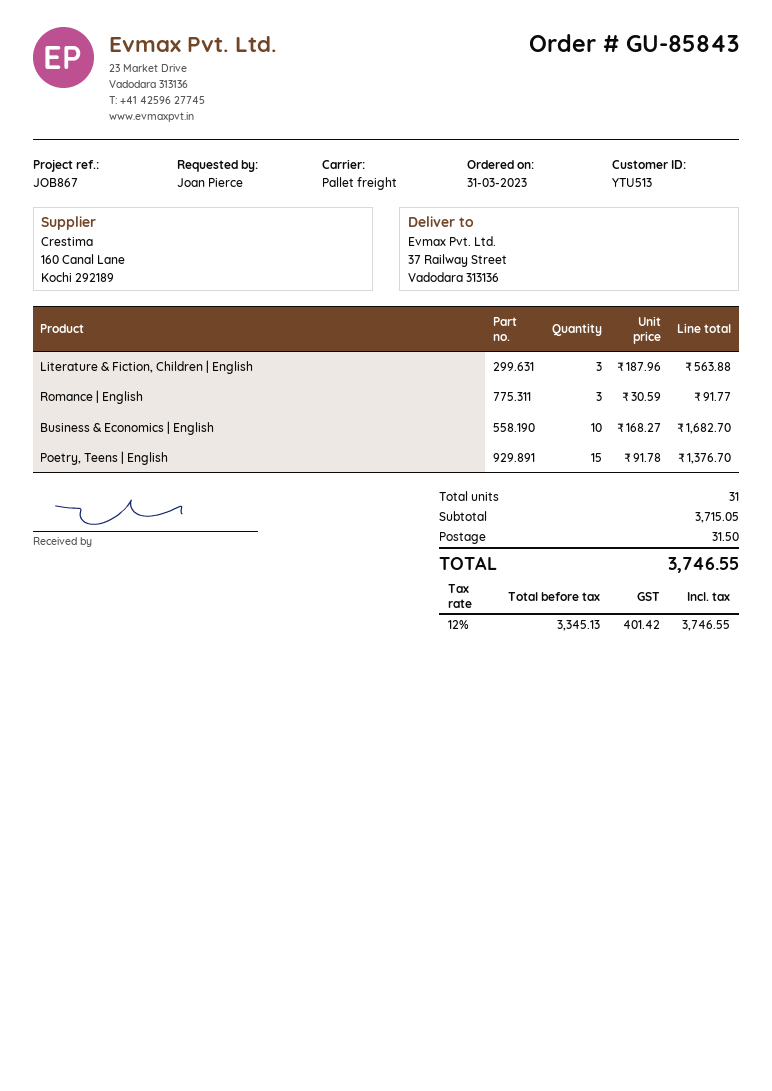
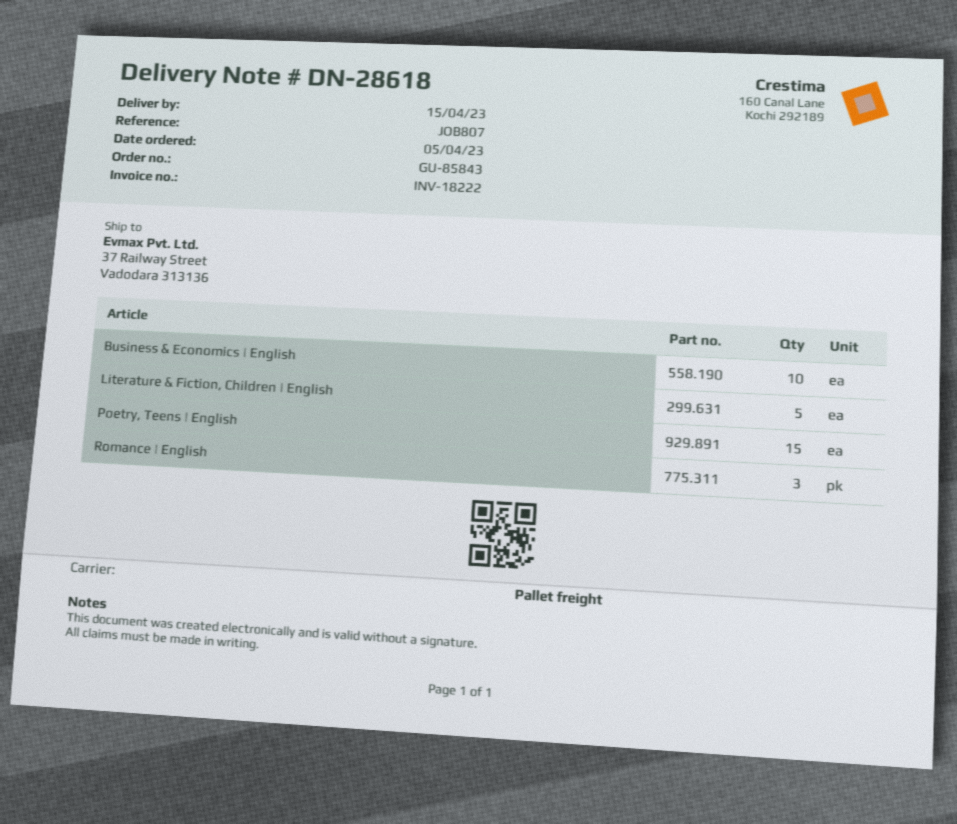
order date: 2023-03-31 -> 2023-04-05
reference: JOB867 -> JOB807
Literature & Fiction, Children | English: 3 -> 5

